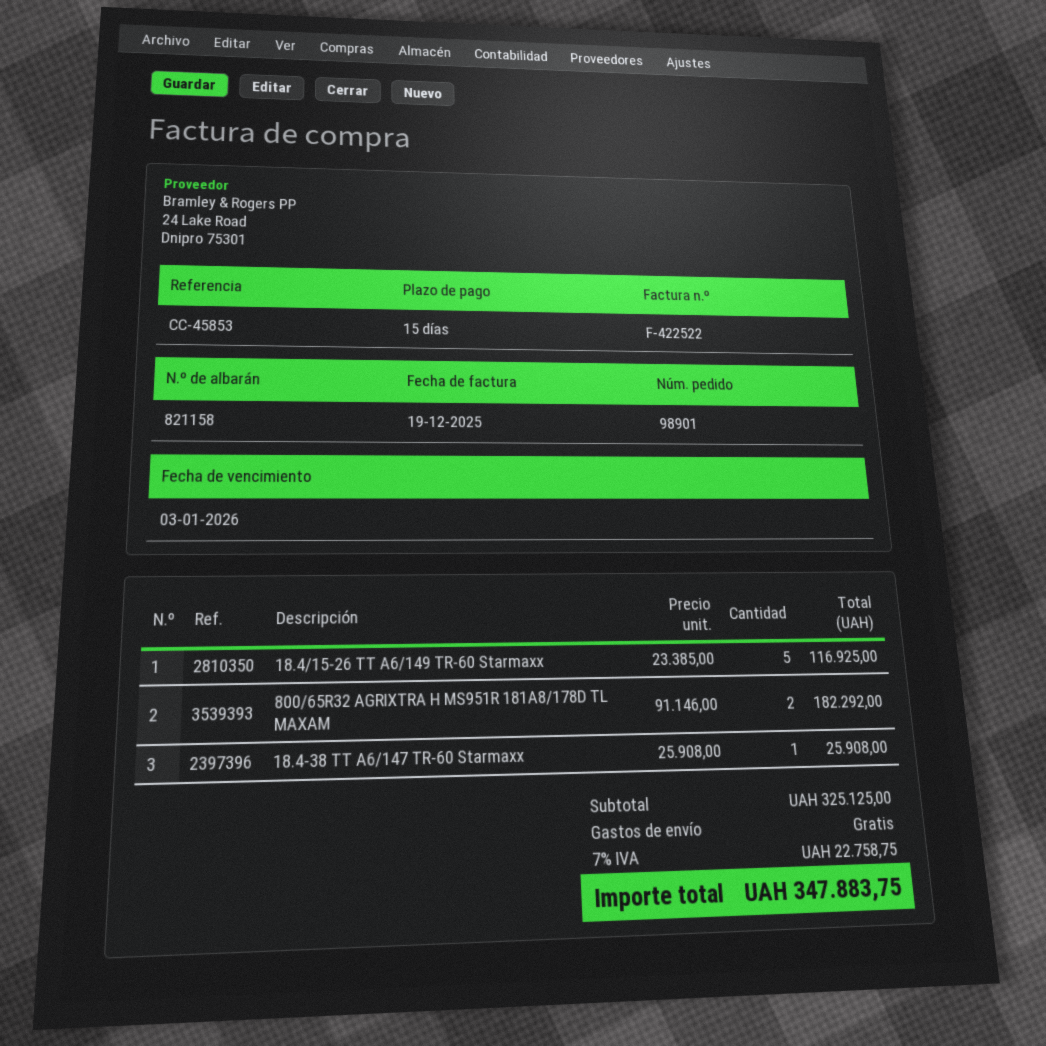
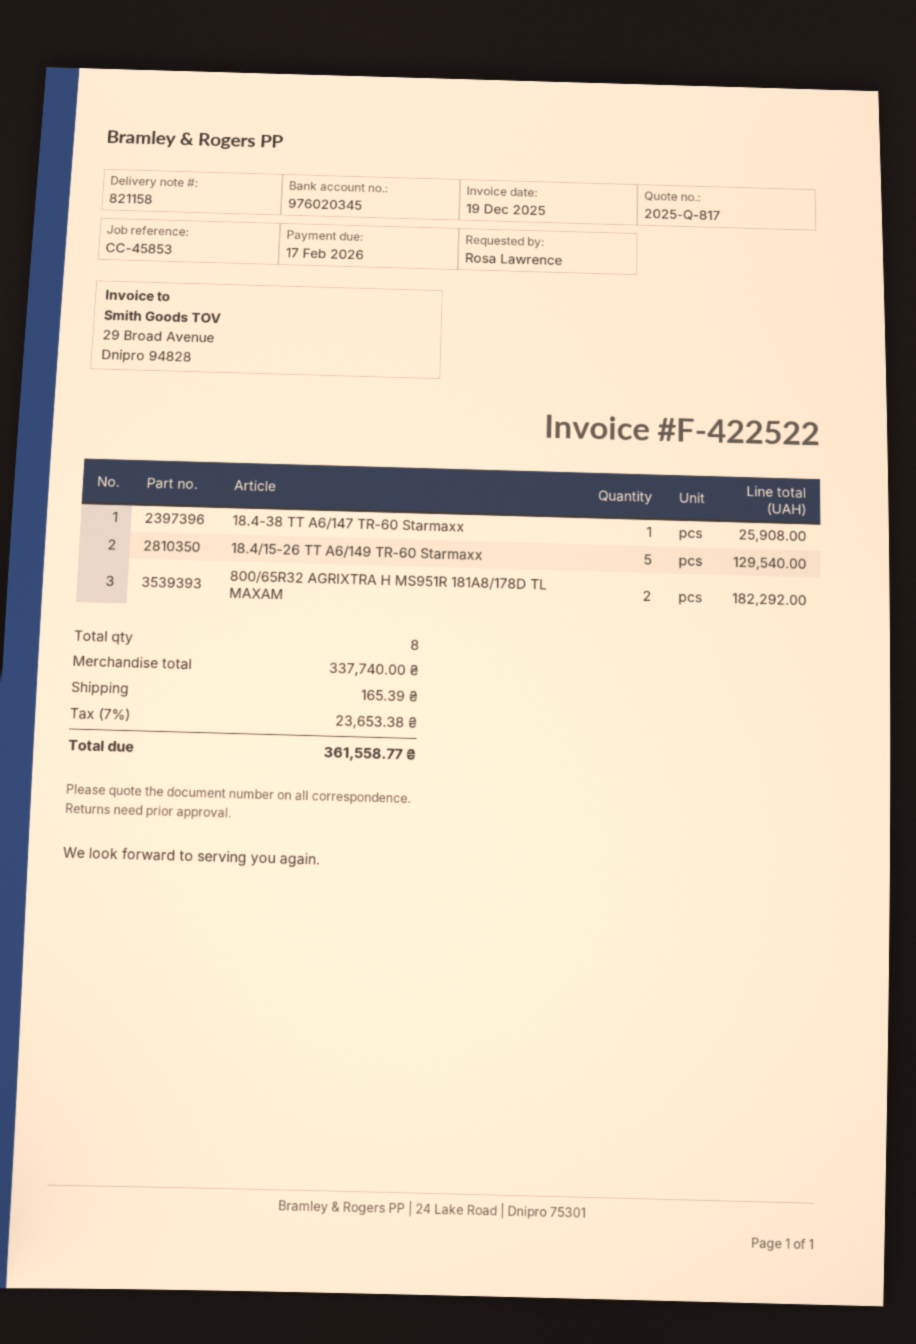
due date: 2026-01-03 -> 2026-02-17
18.4/15-26 TT A6/149 TR-60 Starmaxx: 5 for 116925.00 -> 5 for 129540.00
subtotal: 325125.00 -> 337740.00
shipping: 0.00 -> 165.39
tax: 7% = 22758.75 -> 7% = 23653.38
total: 347883.75 -> 361558.77

